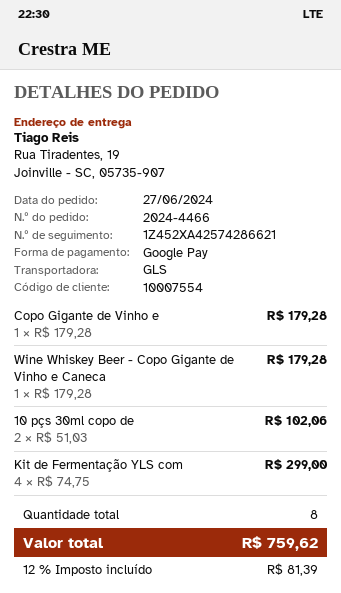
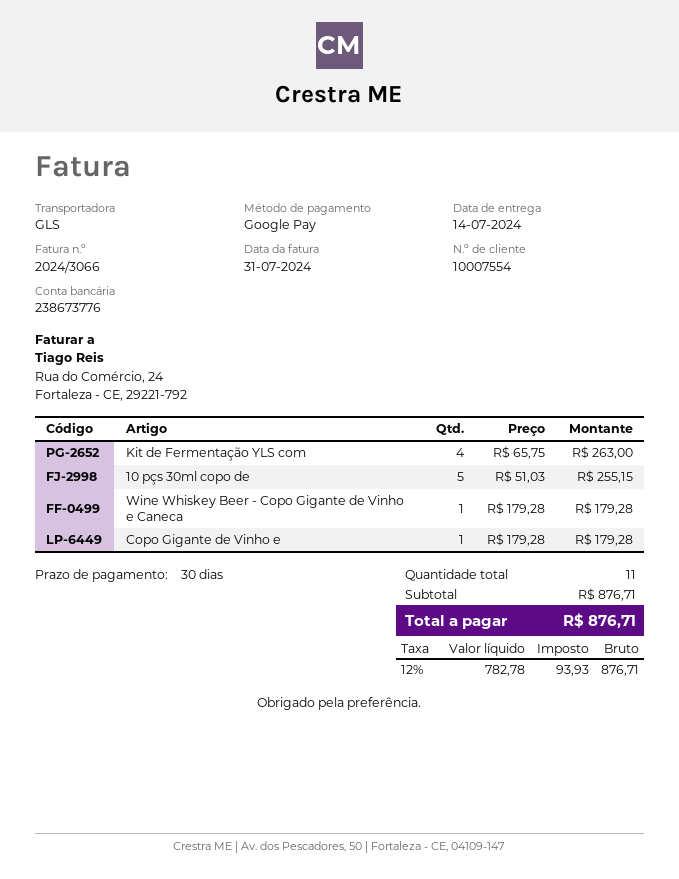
10 pçs 30ml copo de: 2 x 51.03 = 102.06 -> 5 x 51.03 = 255.15
Kit de Fermentação YLS com: 4 x 74.75 = 299.00 -> 4 x 65.75 = 263.00
total quantity: 8 -> 11
tax: 12% = 81.39 -> 12% = 93.93
total: 759.62 -> 876.71

